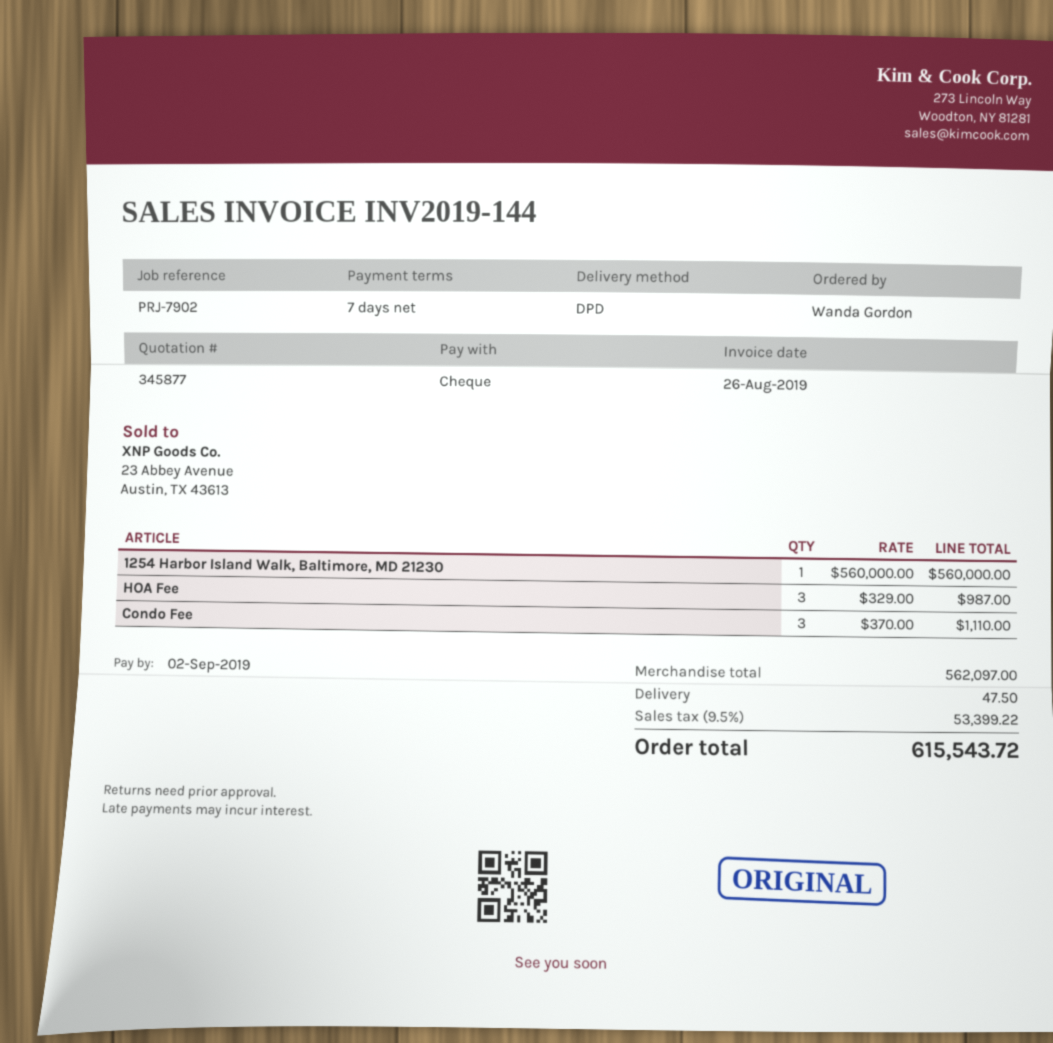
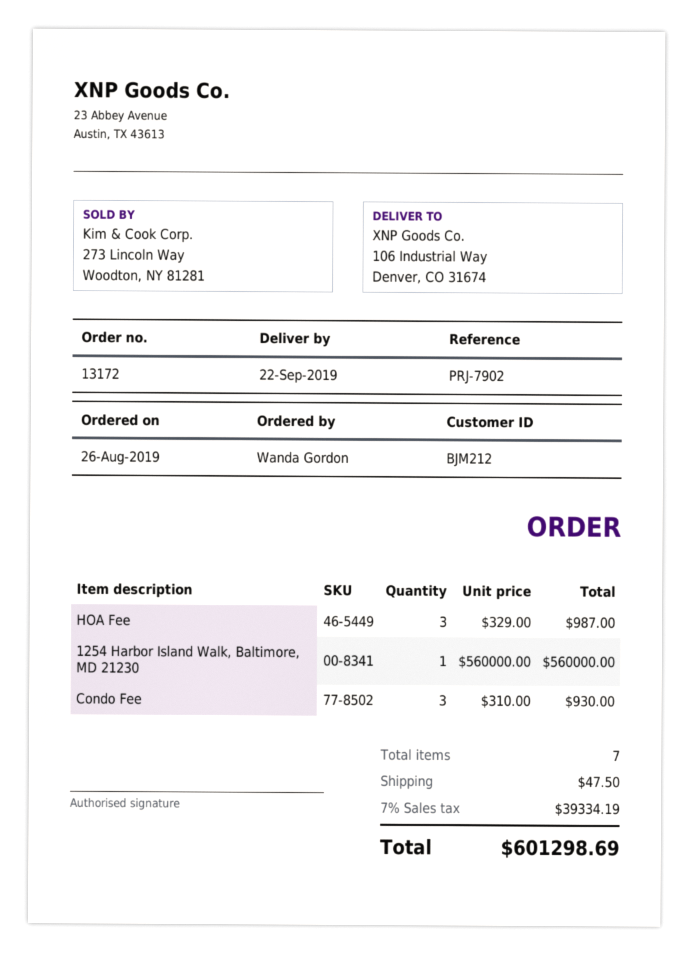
Condo Fee: 3 x 370.00 = 1110.00 -> 3 x 310.00 = 930.00
tax: 9.5% = 53399.22 -> 7% = 39334.19
total: 615543.72 -> 601298.69

